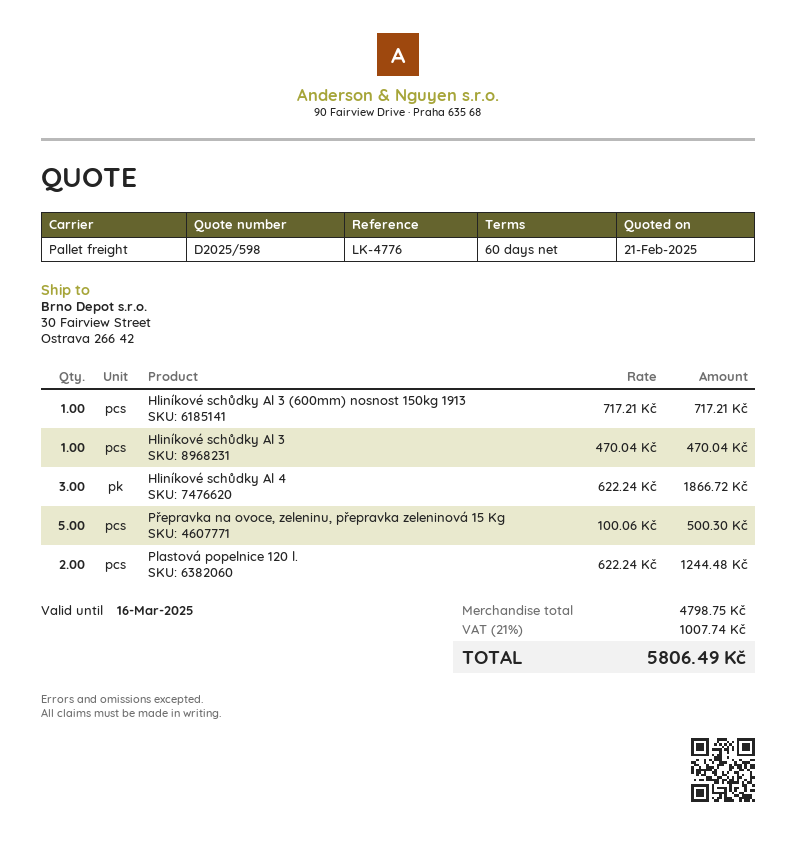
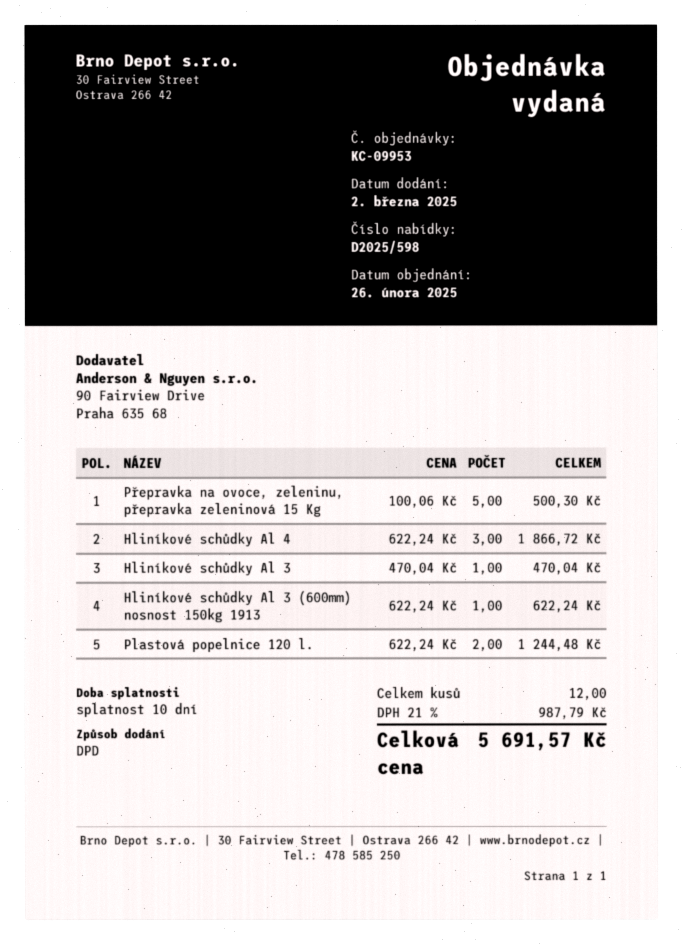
payment terms: 60 days -> 10 days
shipping method: pallet freight -> DPD
Hliníkové schůdky Al 3 (600mm) nosnost 150kg 1913: 1 x 717.21 = 717.21 -> 1 x 622.24 = 622.24
tax: 21% = 1007.74 -> 21% = 987.79
total: 5806.49 -> 5691.57

